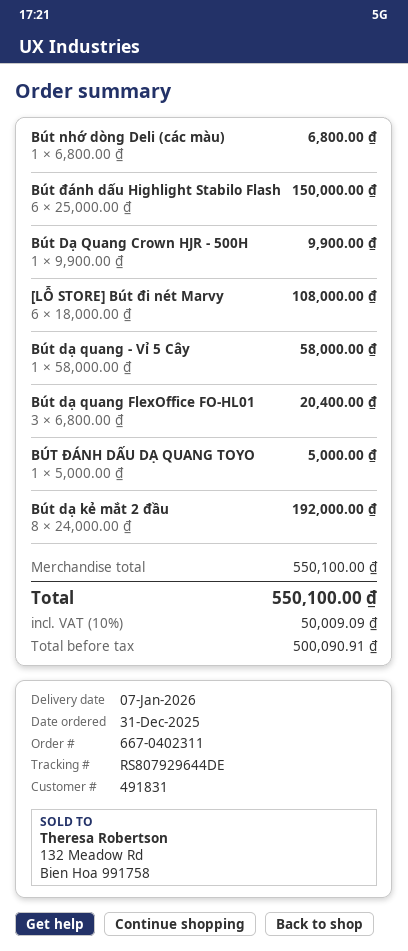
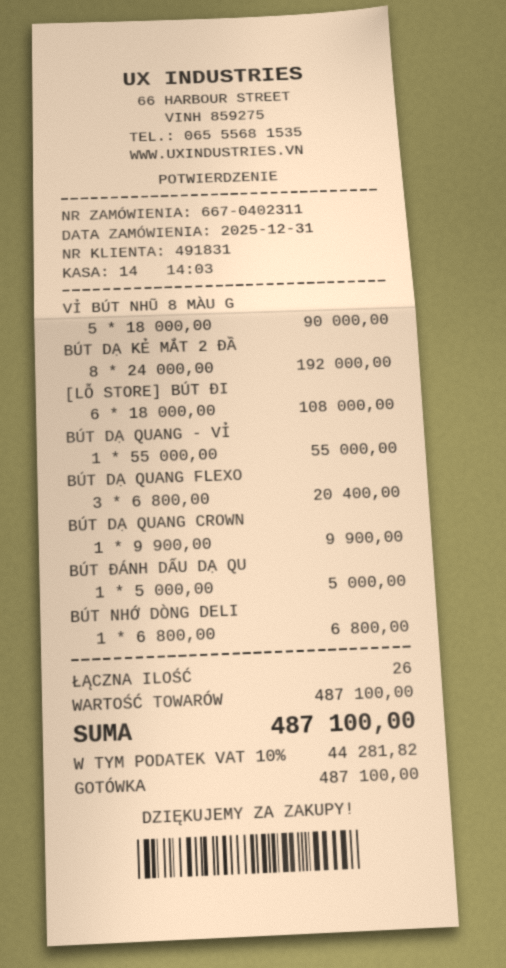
Bút đánh dấu Highlight Stabilo Flash: 6 x 25000.00 = 150000.00 -> none
Bút dạ quang - Vỉ 5 Cây: 1 x 58000.00 = 58000.00 -> 1 x 55000.00 = 55000.00
VỈ BÚT NHŨ 8 MÀU G: none -> 5 x 18000.00 = 90000.00
subtotal: 550100.00 -> 487100.00
tax: 10% = 50009.09 -> 10% = 44281.82
total: 550100.00 -> 487100.00

